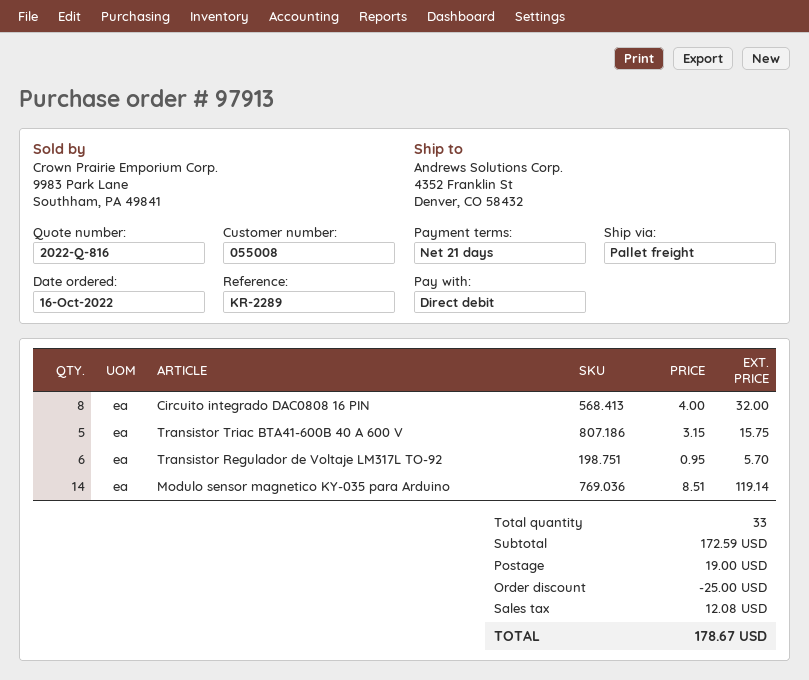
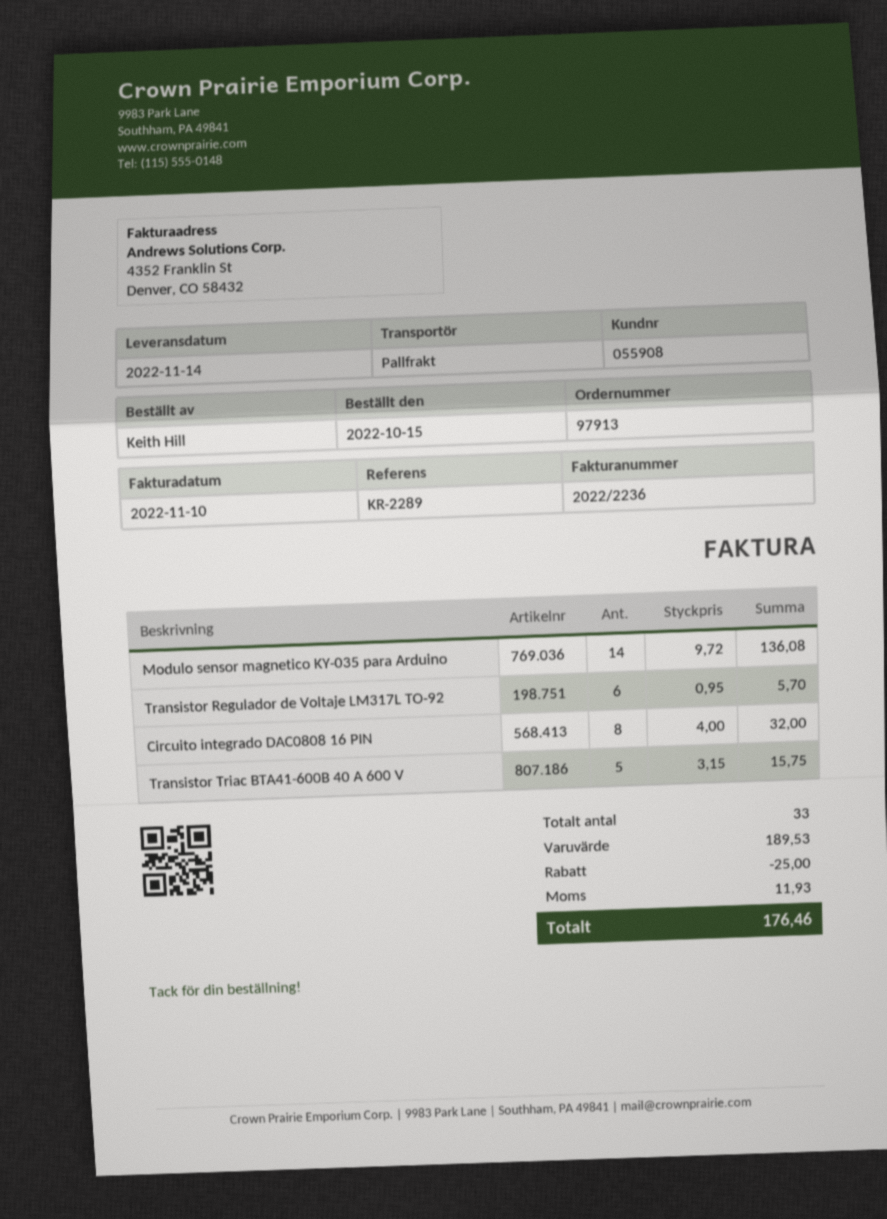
order date: 2022-10-16 -> 2022-10-15
customer number: 055008 -> 055908
Modulo sensor magnetico KY-035 para Arduino: 14 x 8.51 = 119.14 -> 14 x 9.72 = 136.08
subtotal: 172.59 -> 189.53
shipping: 19.00 -> none
tax: 12.08 -> 11.93
total: 178.67 -> 176.46

